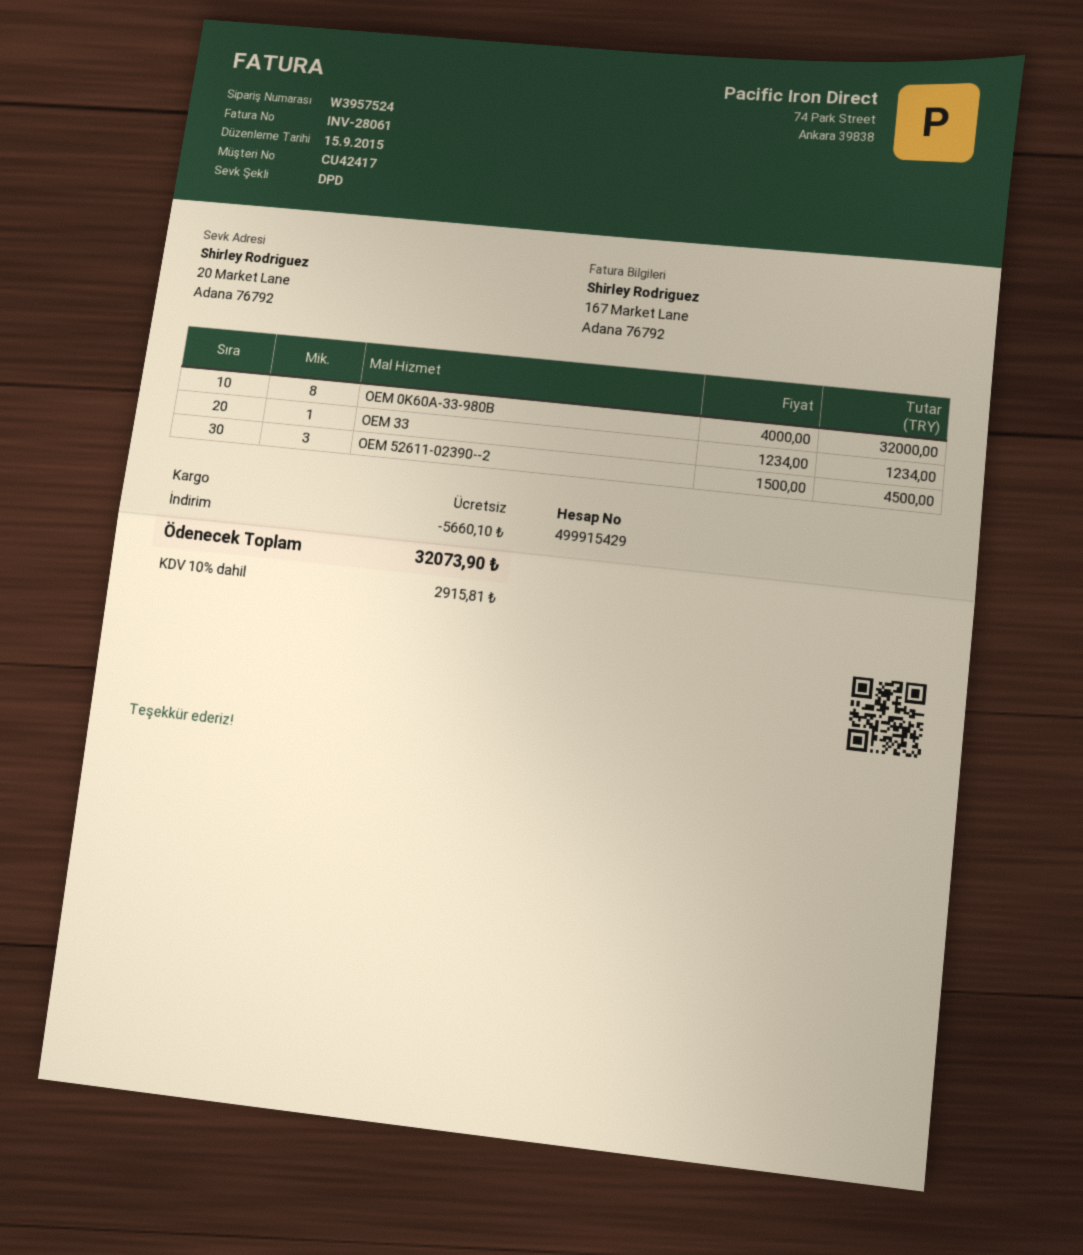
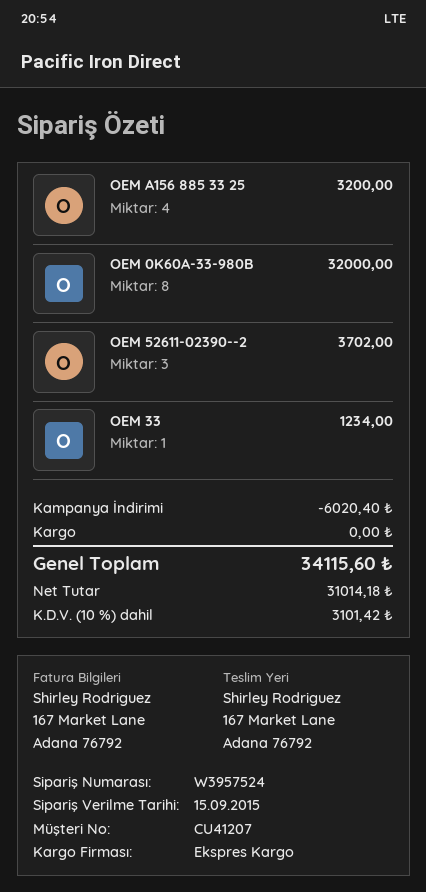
customer number: CU42417 -> CU41207
shipping method: DPD -> express
ship to: 20 Market Lane, Adana 76792 -> 167 Market Lane, Adana 76792
OEM 52611-02390--2: 3 for 4500.00 -> 3 for 3702.00
OEM A156 885 33 25: none -> 4 for 3200.00
discount: 5660.10 -> 6020.40
tax: 10% = 2915.81 -> 10% = 3101.42
total: 32073.90 -> 34115.60

